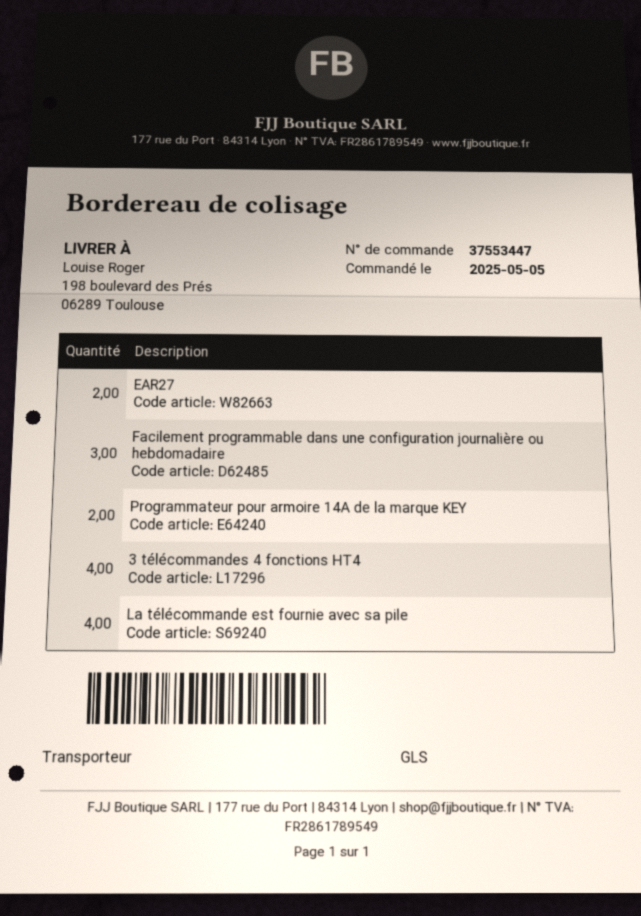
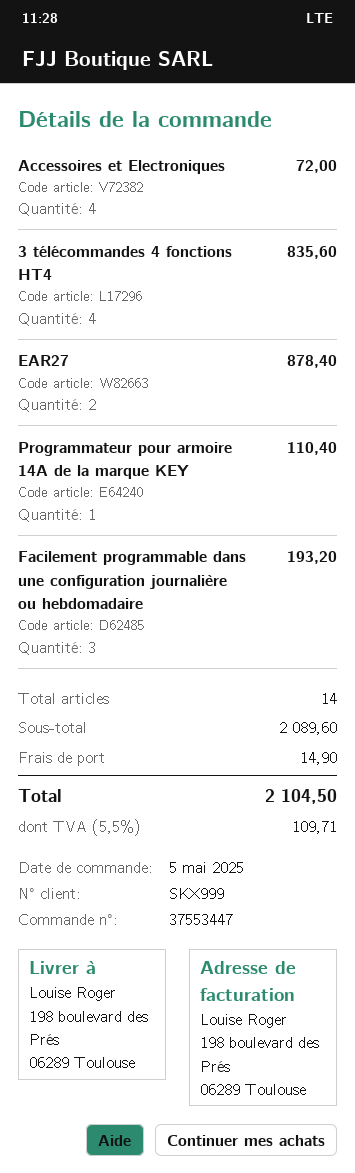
Programmateur pour armoire 14A de la marque KEY: 2 -> 1
La télécommande est fournie avec sa pile: 4 -> none
Accessoires et Electroniques: none -> 4

